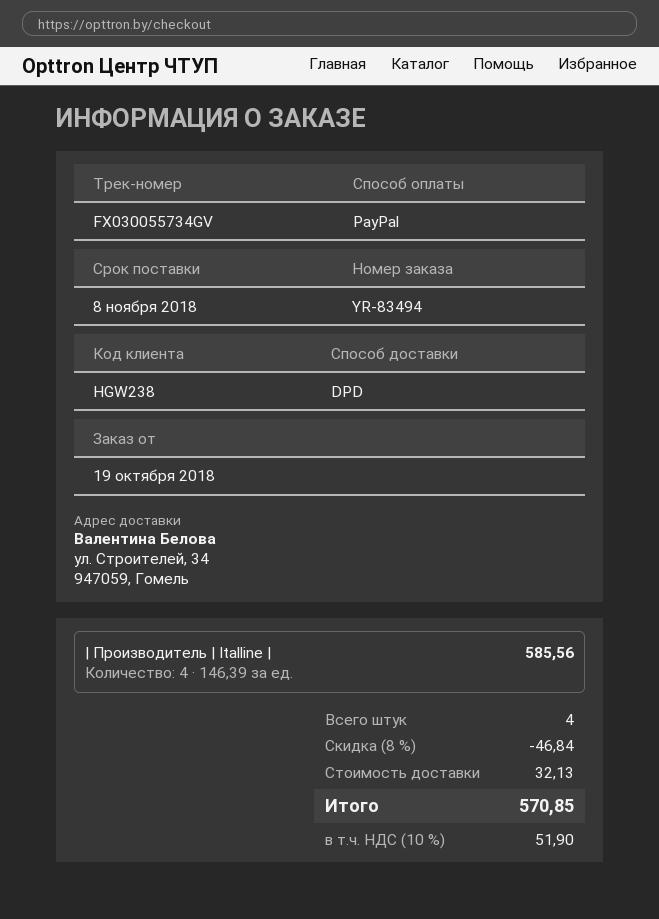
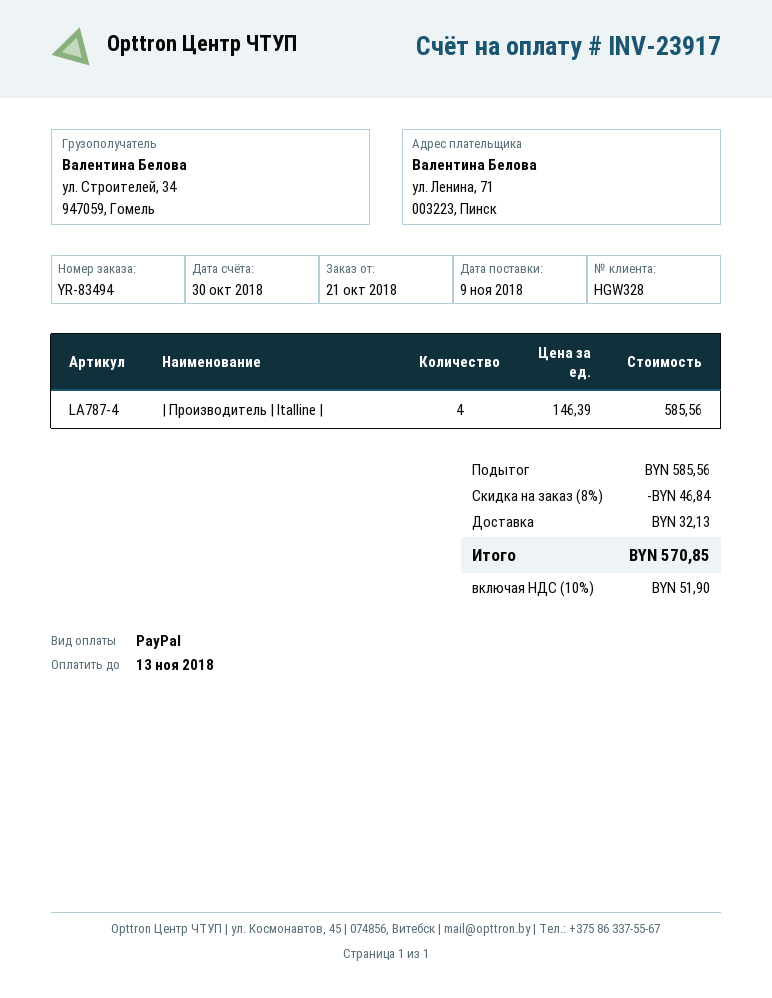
order date: 2018-10-19 -> 2018-10-21
delivery date: 2018-11-08 -> 2018-11-09
customer number: HGW238 -> HGW328

